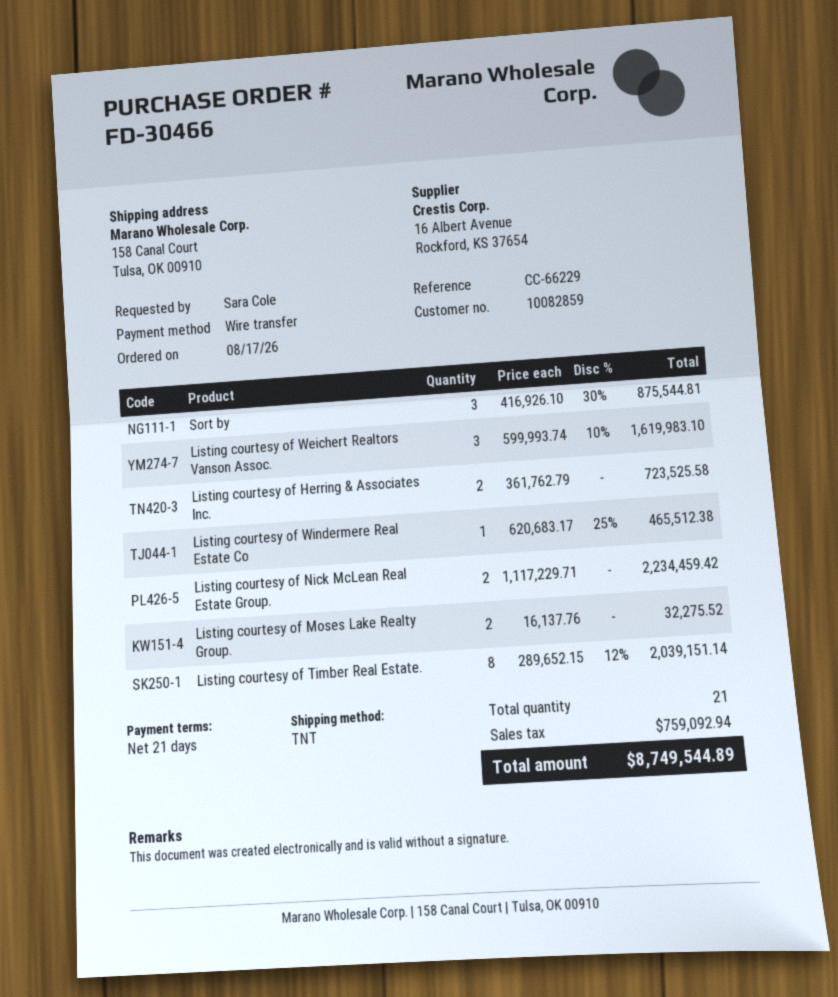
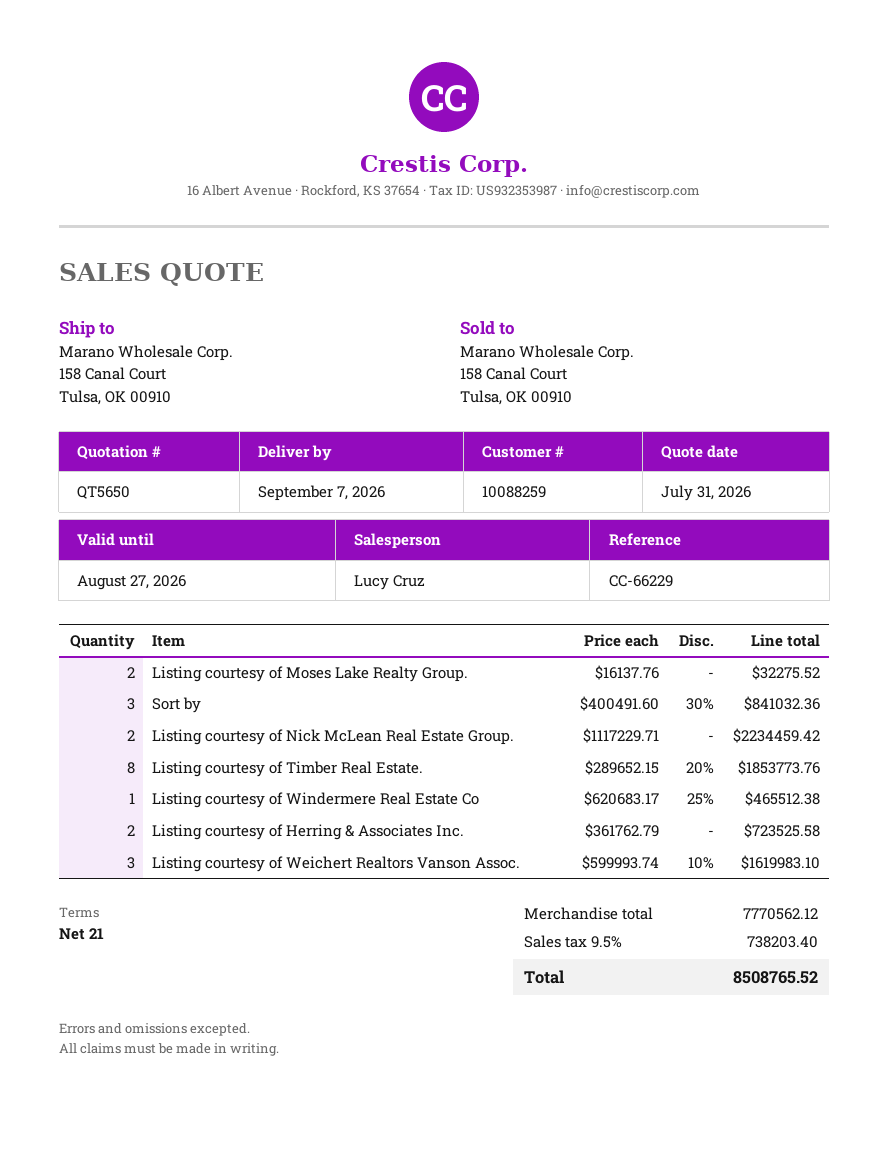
customer number: 10082859 -> 10088259
Sort by: 3 x 416926.10 - 30% = 875544.81 -> 3 x 400491.60 - 30% = 841032.36
Listing courtesy of Timber Real Estate.: 8 x 289652.15 - 12% = 2039151.14 -> 8 x 289652.15 - 20% = 1853773.76
tax: 759092.94 -> 738203.40
total: 8749544.89 -> 8508765.52

